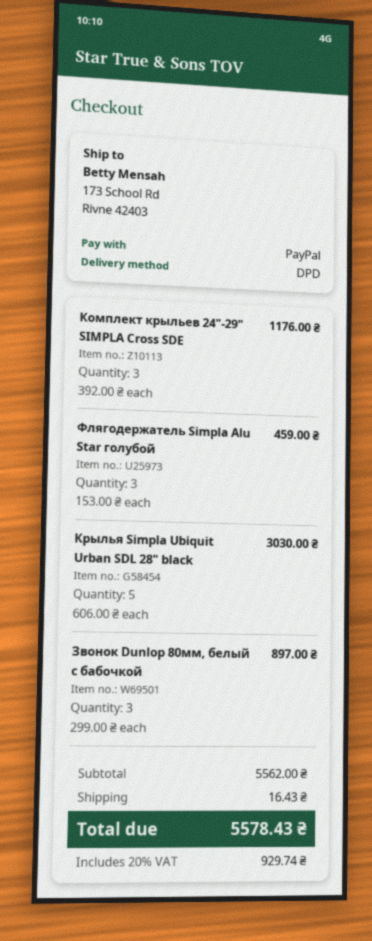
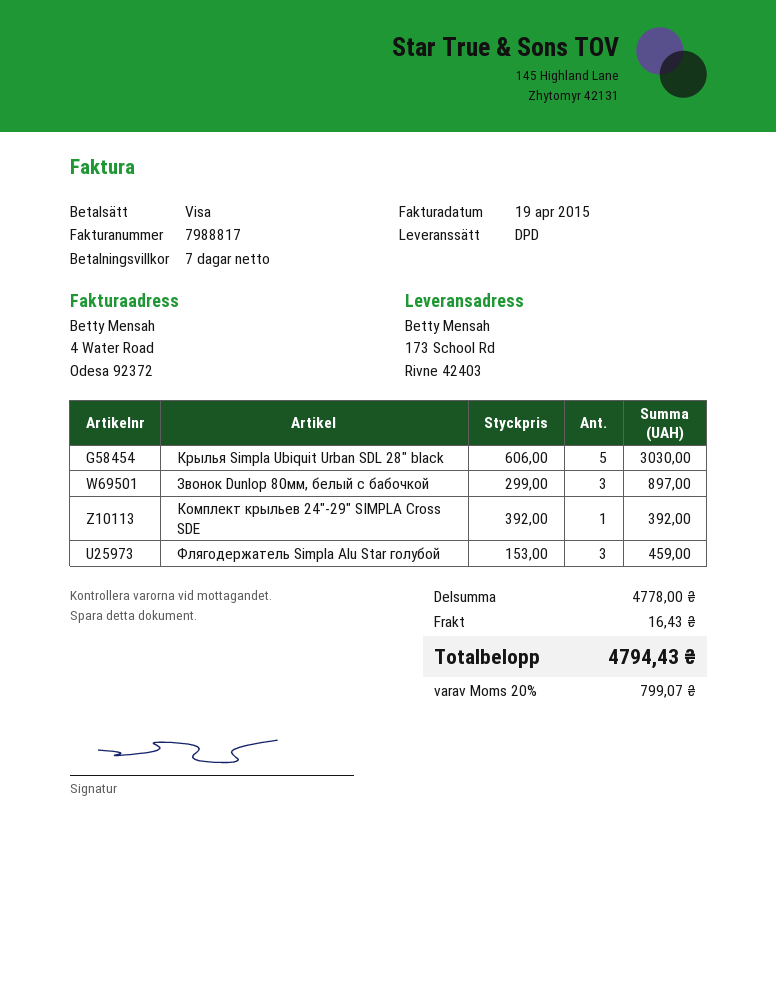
payment method: PayPal -> Visa
Комплект крыльев 24"-29" SIMPLA Cross SDE: 3 x 392.00 = 1176.00 -> 1 x 392.00 = 392.00
subtotal: 5562.00 -> 4778.00
tax: 20% = 929.74 -> 20% = 799.07
total: 5578.43 -> 4794.43

